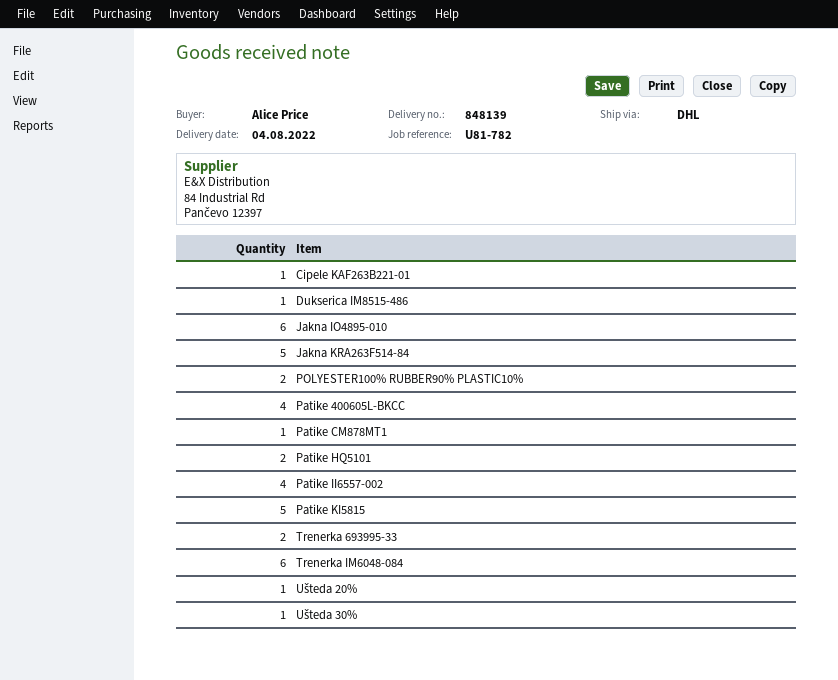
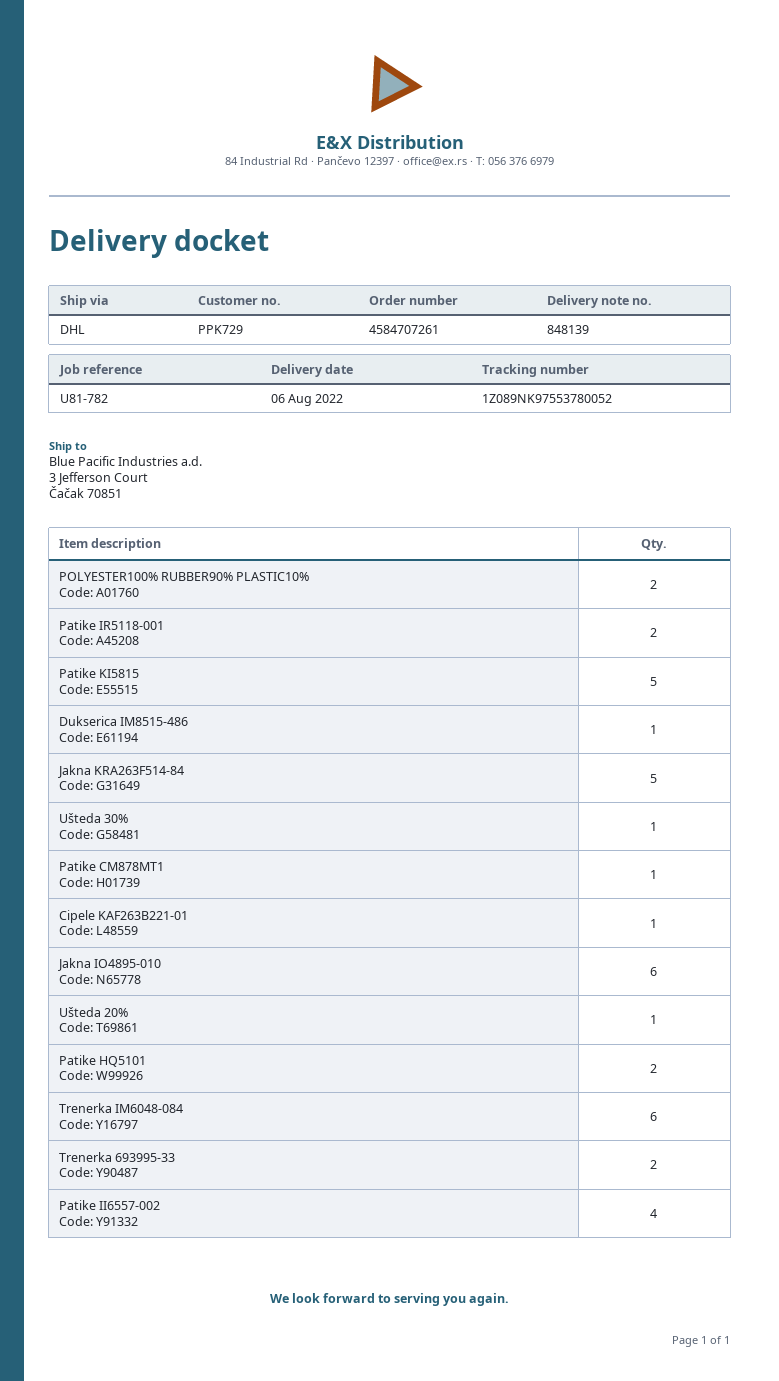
delivery date: 2022-08-04 -> 2022-08-06
Patike 400605L-BKCC: 4 -> none
Patike IR5118-001: none -> 2

